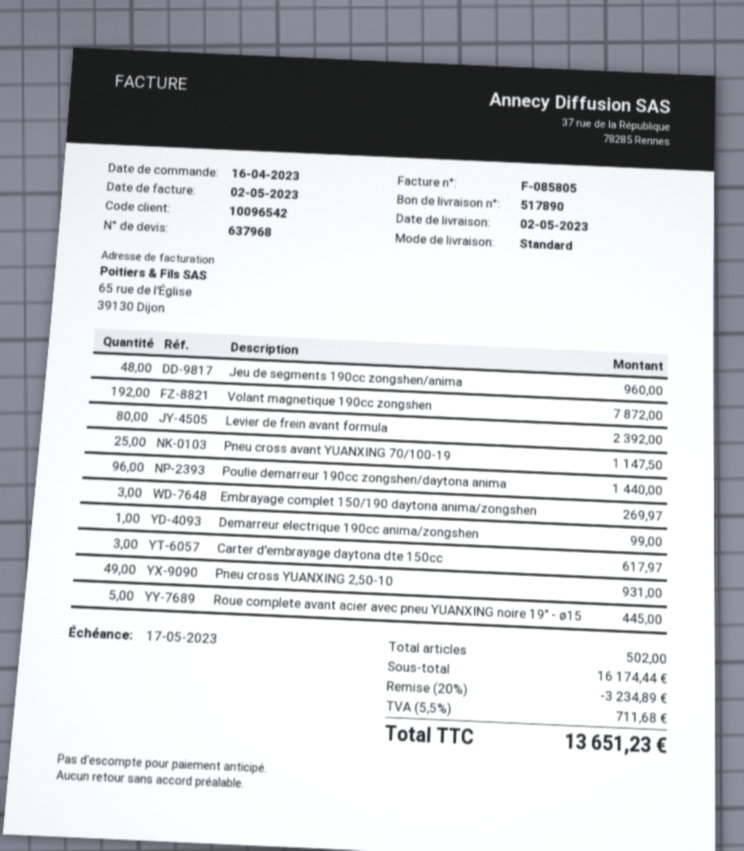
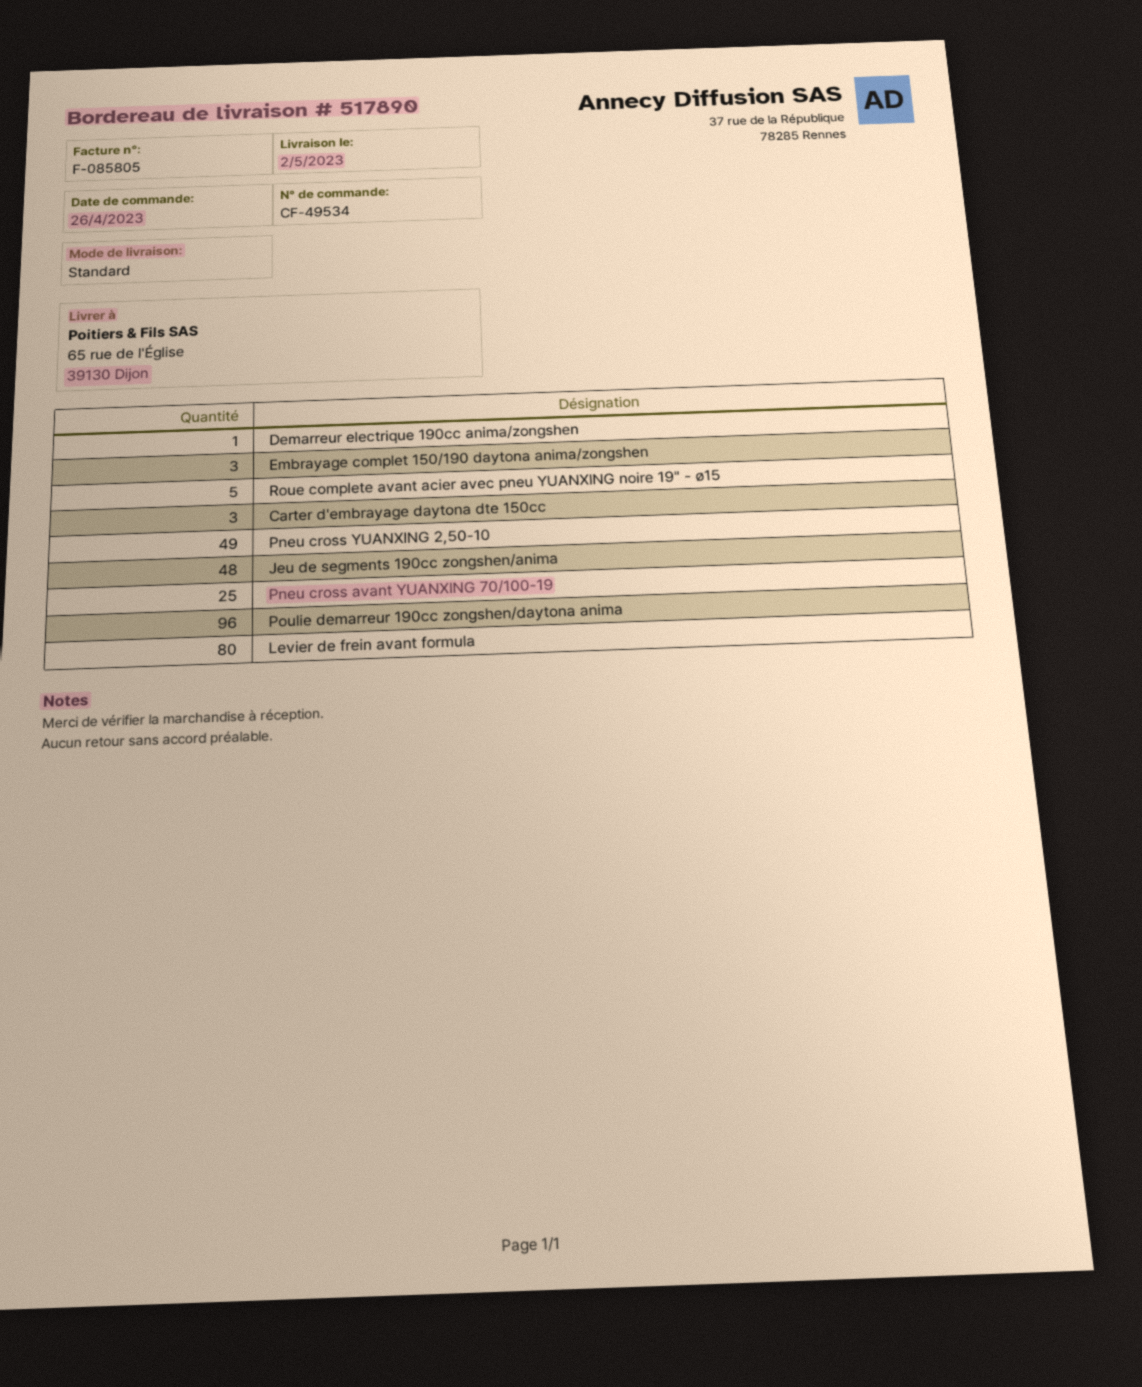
order date: 2023-04-16 -> 2023-04-26
Volant magnetique 190cc zongshen: 192 -> none

